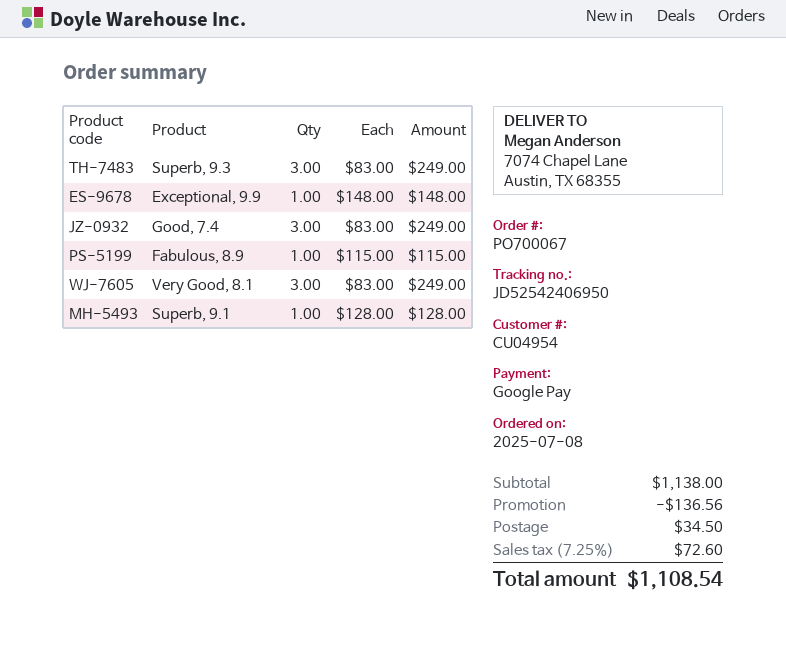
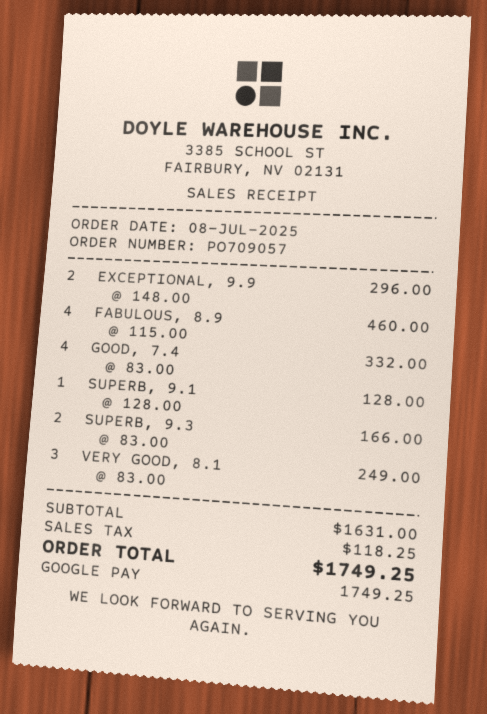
order number: PO700067 -> PO709057
Superb, 9.3: 3 x 83.00 = 249.00 -> 2 x 83.00 = 166.00
Exceptional, 9.9: 1 x 148.00 = 148.00 -> 2 x 148.00 = 296.00
Good, 7.4: 3 x 83.00 = 249.00 -> 4 x 83.00 = 332.00
Fabulous, 8.9: 1 x 115.00 = 115.00 -> 4 x 115.00 = 460.00
subtotal: 1138.00 -> 1631.00
discount: 136.56 -> none
shipping: 34.50 -> none
tax: 72.60 -> 118.25
total: 1108.54 -> 1749.25

